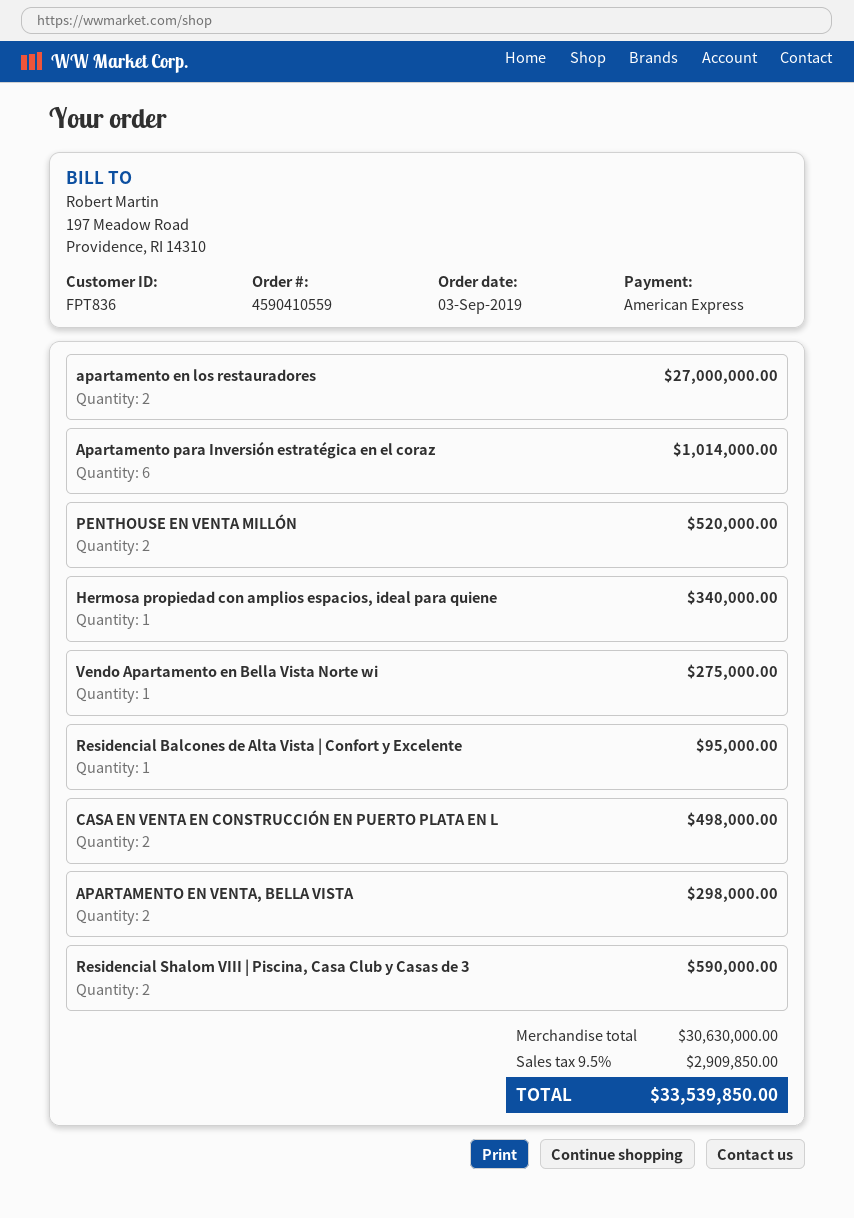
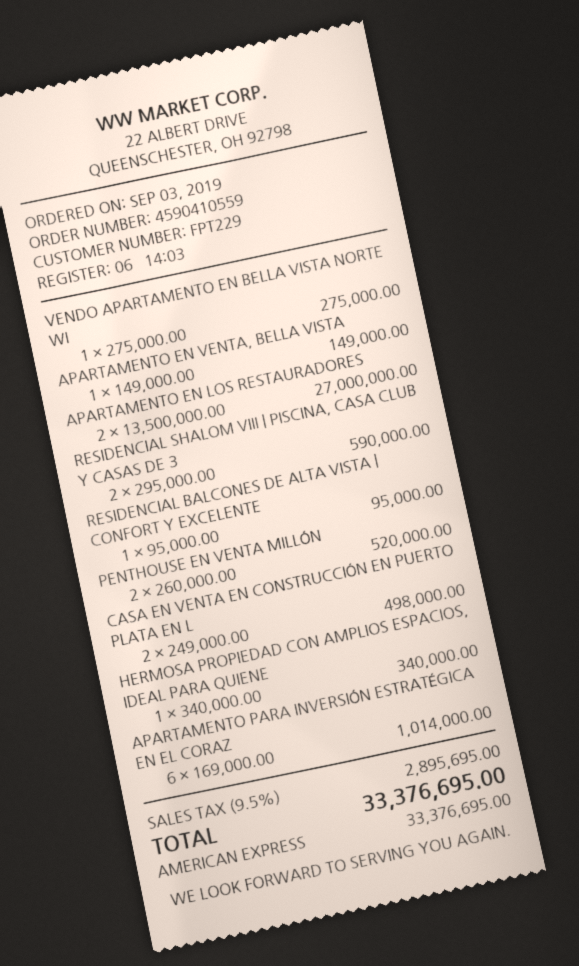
customer number: FPT836 -> FPT229
APARTAMENTO EN VENTA, BELLA VISTA: 2 for 298000.00 -> 1 for 149000.00
tax: 9.5% = 2909850.00 -> 9.5% = 2895695.00
total: 33539850.00 -> 33376695.00

